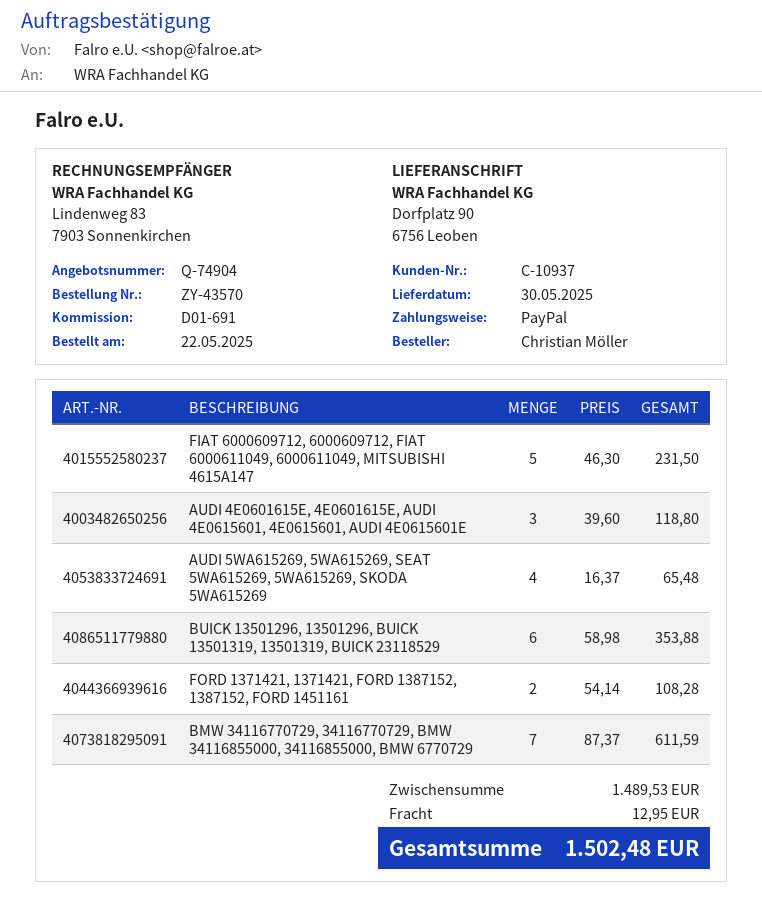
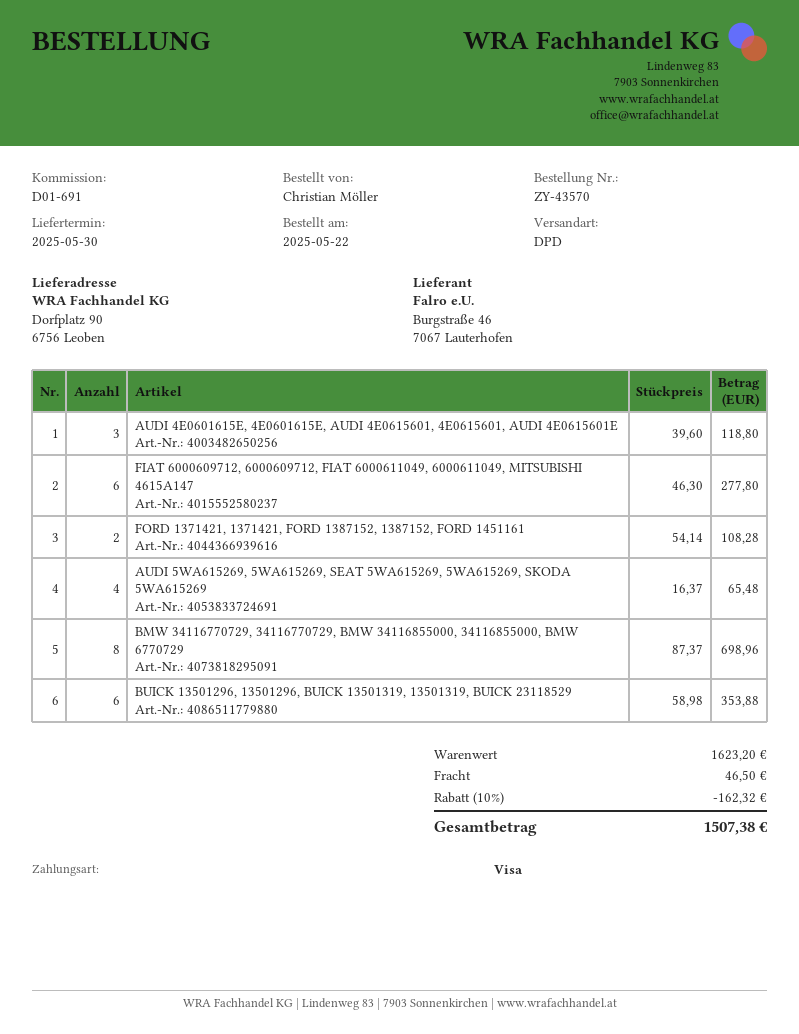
payment method: PayPal -> Visa
FIAT 6000609712, 6000609712, FIAT 6000611049, 6000611049, MITSUBISHI 4615A147: 5 x 46.30 = 231.50 -> 6 x 46.30 = 277.80
BMW 34116770729, 34116770729, BMW 34116855000, 34116855000, BMW 6770729: 7 x 87.37 = 611.59 -> 8 x 87.37 = 698.96
subtotal: 1489.53 -> 1623.20
discount: none -> 10% = 162.32
shipping: 12.95 -> 46.50
total: 1502.48 -> 1507.38

